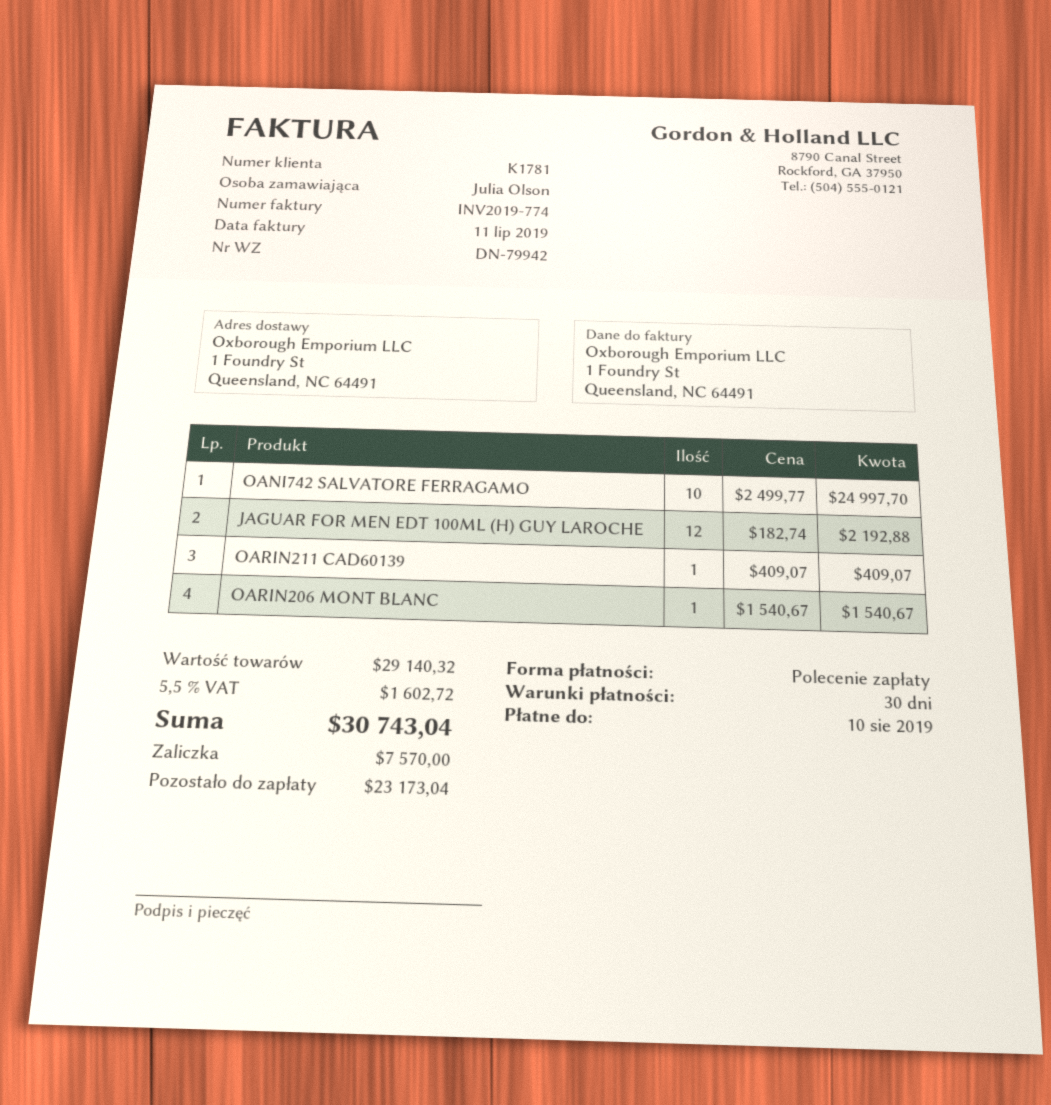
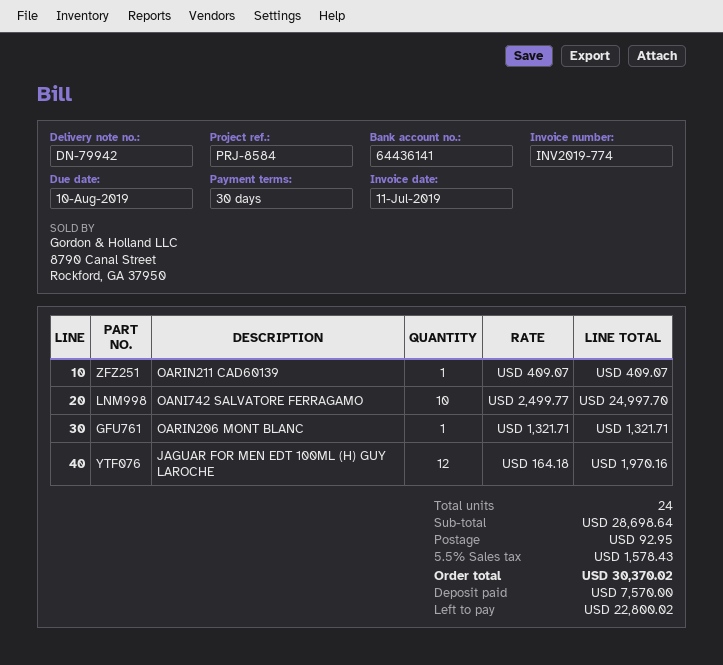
JAGUAR FOR MEN EDT 100ML (H) GUY LAROCHE: 12 x 182.74 = 2192.88 -> 12 x 164.18 = 1970.16
OARIN206 MONT BLANC: 1 x 1540.67 = 1540.67 -> 1 x 1321.71 = 1321.71
subtotal: 29140.32 -> 28698.64
shipping: none -> 92.95
tax: 5.5% = 1602.72 -> 5.5% = 1578.43
total: 30743.04 -> 30370.02
balance: 23173.04 -> 22800.02

